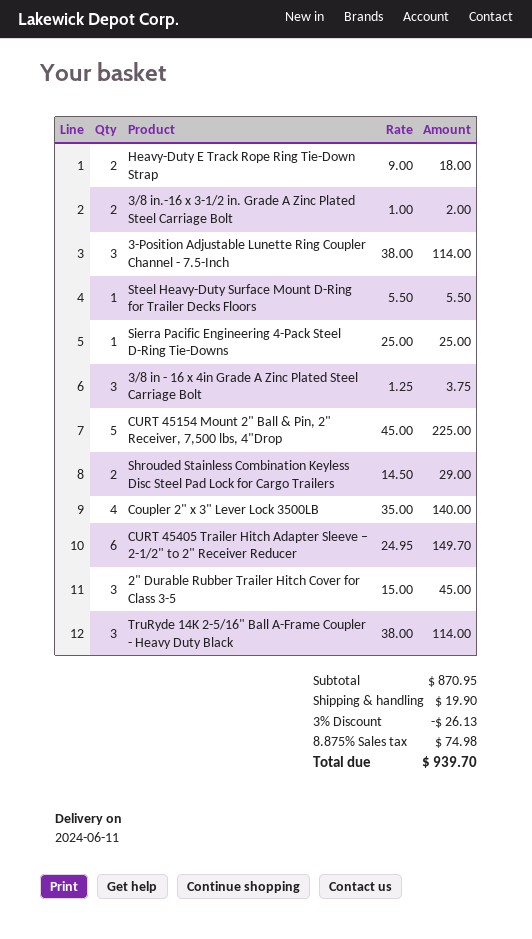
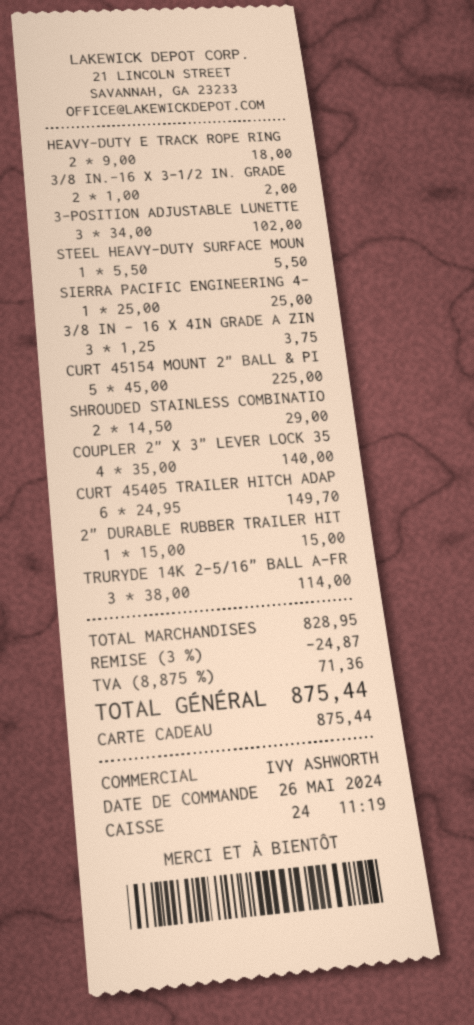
3-Position Adjustable Lunette Ring Coupler Channel - 7.5-Inch: 3 x 38.00 = 114.00 -> 3 x 34.00 = 102.00
2" Durable Rubber Trailer Hitch Cover for Class 3-5: 3 x 15.00 = 45.00 -> 1 x 15.00 = 15.00
subtotal: 870.95 -> 828.95
discount: 3% = 26.13 -> 3% = 24.87
shipping: 19.90 -> none
tax: 8.875% = 74.98 -> 8.875% = 71.36
total: 939.70 -> 875.44

